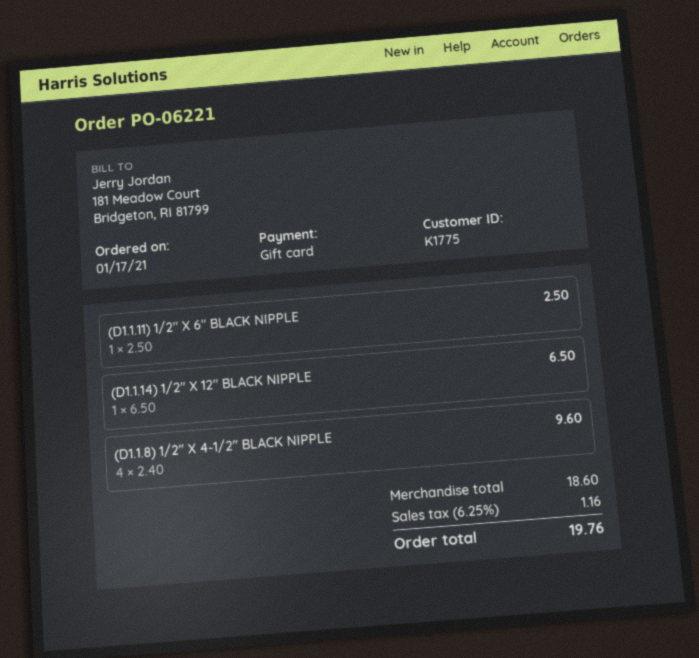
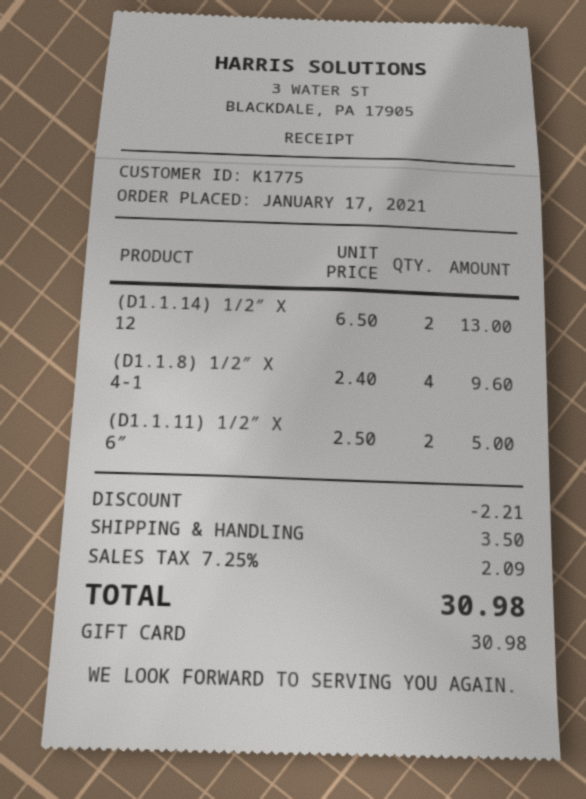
(D1.1.11) 1/2″ X 6″ BLACK NIPPLE: 1 x 2.50 = 2.50 -> 2 x 2.50 = 5.00
(D1.1.14) 1/2″ X 12″ BLACK NIPPLE: 1 x 6.50 = 6.50 -> 2 x 6.50 = 13.00
discount: none -> 2.21
shipping: none -> 3.50
tax: 6.25% = 1.16 -> 7.25% = 2.09
total: 19.76 -> 30.98

